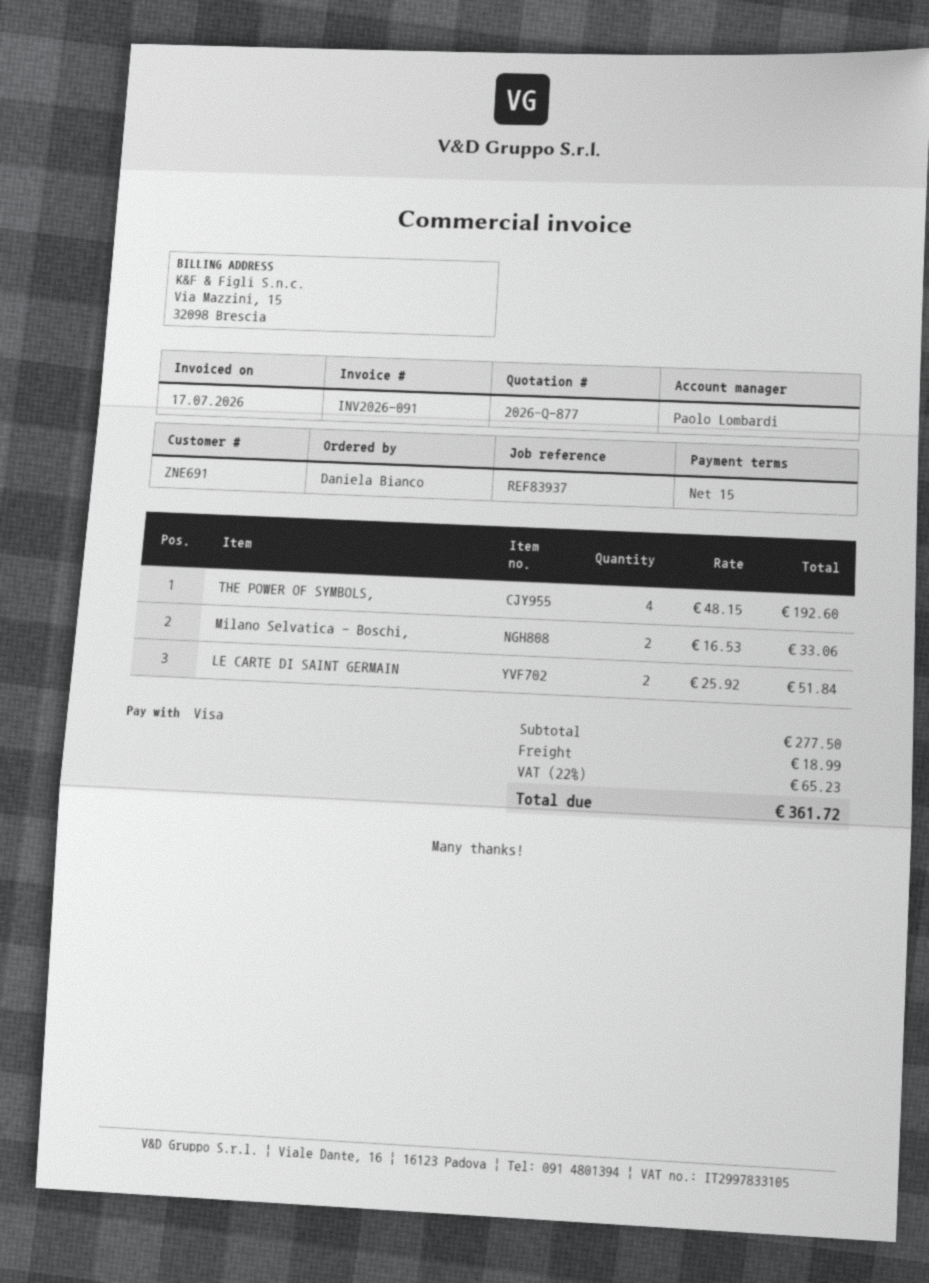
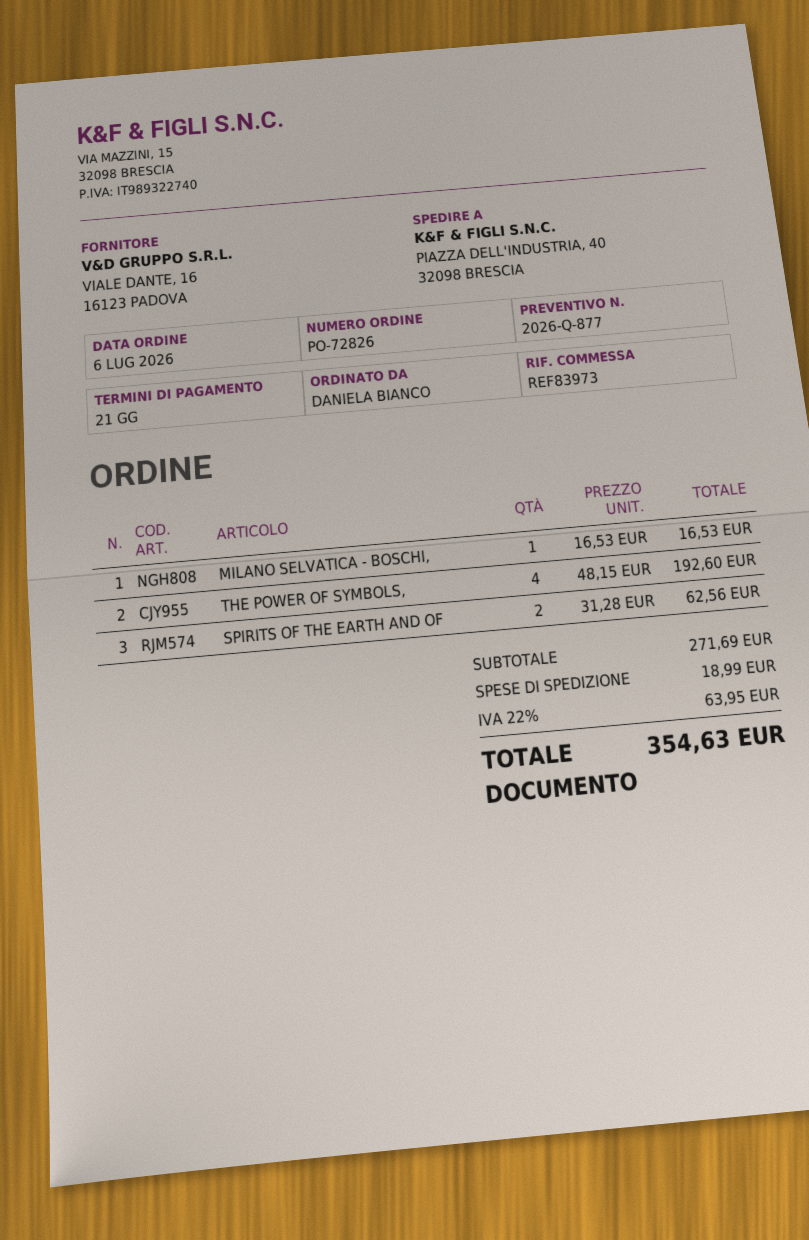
payment terms: 15 days -> 21 days
reference: REF83937 -> REF83973
Milano Selvatica - Boschi,: 2 x 16.53 = 33.06 -> 1 x 16.53 = 16.53
LE CARTE DI SAINT GERMAIN: 2 x 25.92 = 51.84 -> none
SPIRITS OF THE EARTH AND OF: none -> 2 x 31.28 = 62.56
subtotal: 277.50 -> 271.69
tax: 22% = 65.23 -> 22% = 63.95
total: 361.72 -> 354.63

